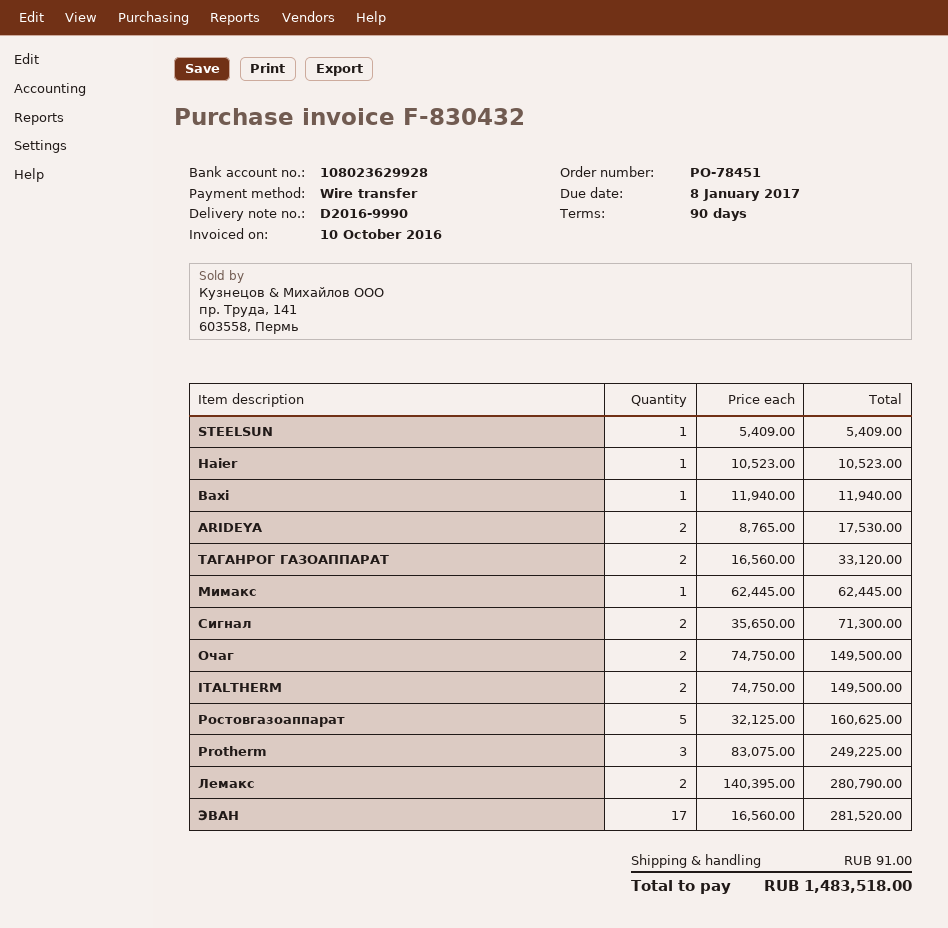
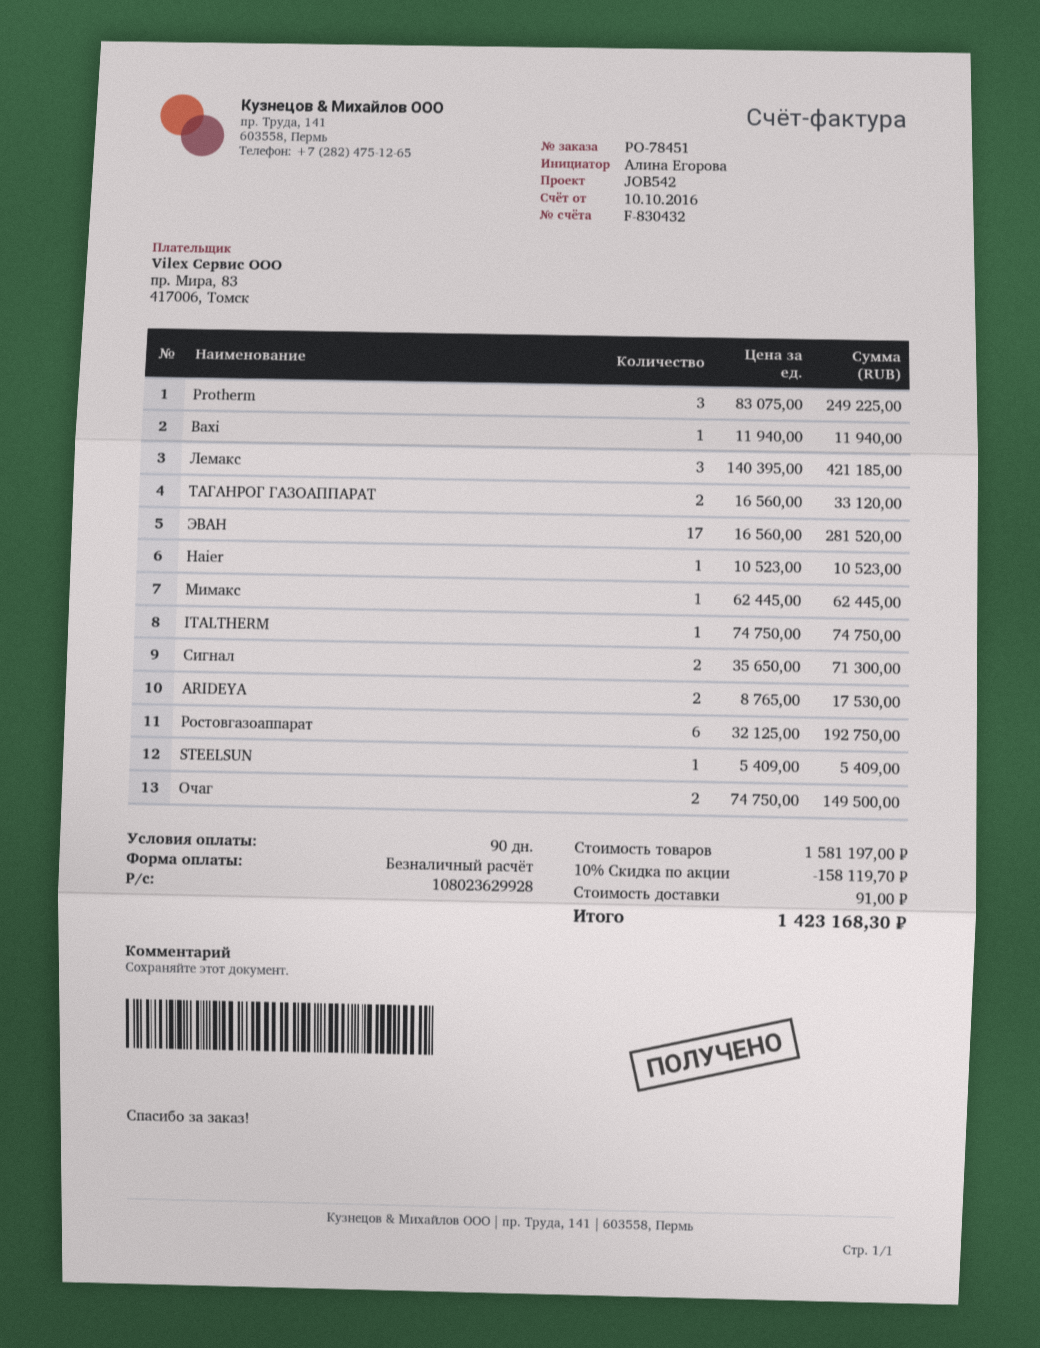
ITALTHERM: 2 x 74750.00 = 149500.00 -> 1 x 74750.00 = 74750.00
Ростовгазоаппарат: 5 x 32125.00 = 160625.00 -> 6 x 32125.00 = 192750.00
Лемакс: 2 x 140395.00 = 280790.00 -> 3 x 140395.00 = 421185.00
discount: none -> 10% = 158119.70
total: 1483518.00 -> 1423168.30

